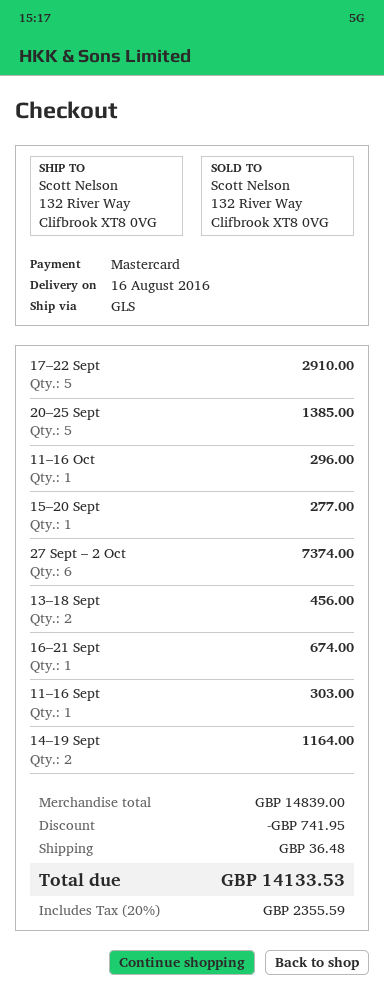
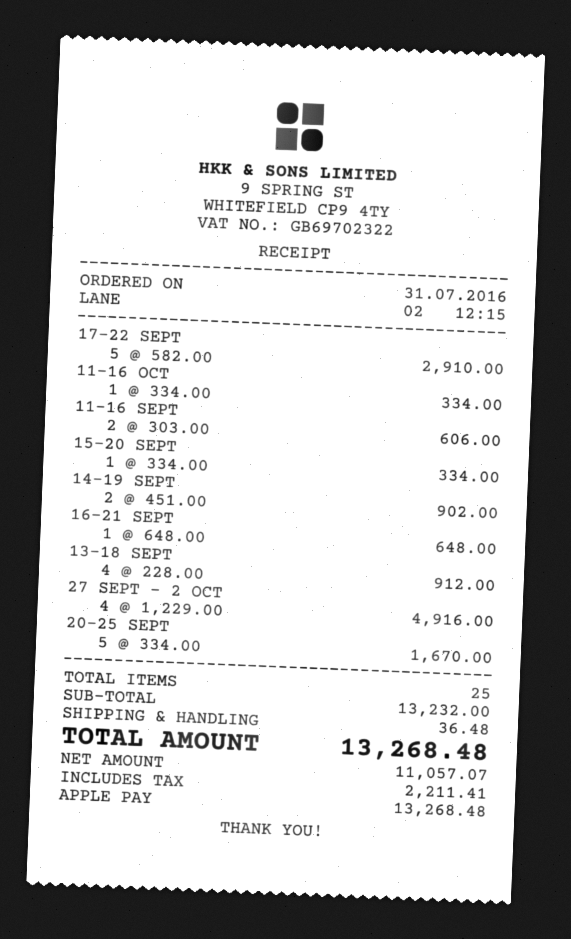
payment method: Mastercard -> Apple Pay
20–25 Sept: 5 for 1385.00 -> 5 for 1670.00
11–16 Oct: 1 for 296.00 -> 1 for 334.00
15–20 Sept: 1 for 277.00 -> 1 for 334.00
27 Sept – 2 Oct: 6 for 7374.00 -> 4 for 4916.00
13–18 Sept: 2 for 456.00 -> 4 for 912.00
16–21 Sept: 1 for 674.00 -> 1 for 648.00
11–16 Sept: 1 for 303.00 -> 2 for 606.00
14–19 Sept: 2 for 1164.00 -> 2 for 902.00
subtotal: 14839.00 -> 13232.00
discount: 741.95 -> none
tax: 2355.59 -> 2211.41
total: 14133.53 -> 13268.48

